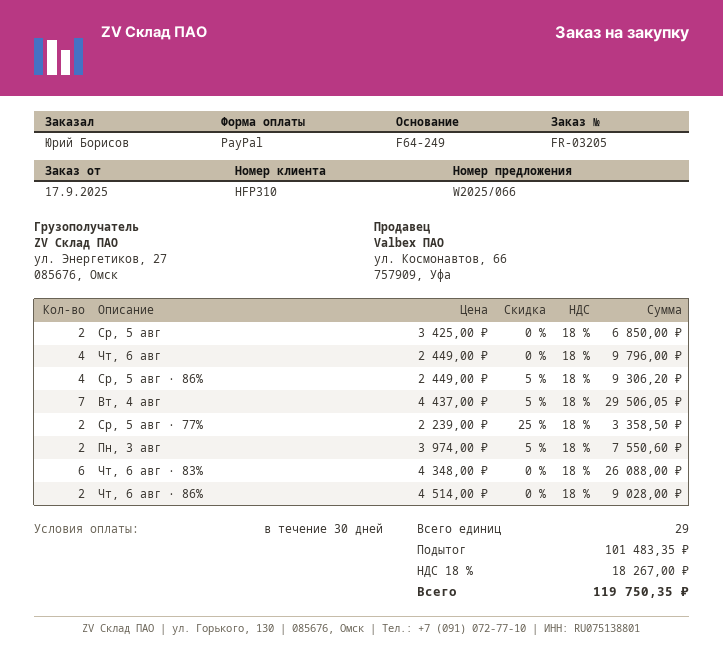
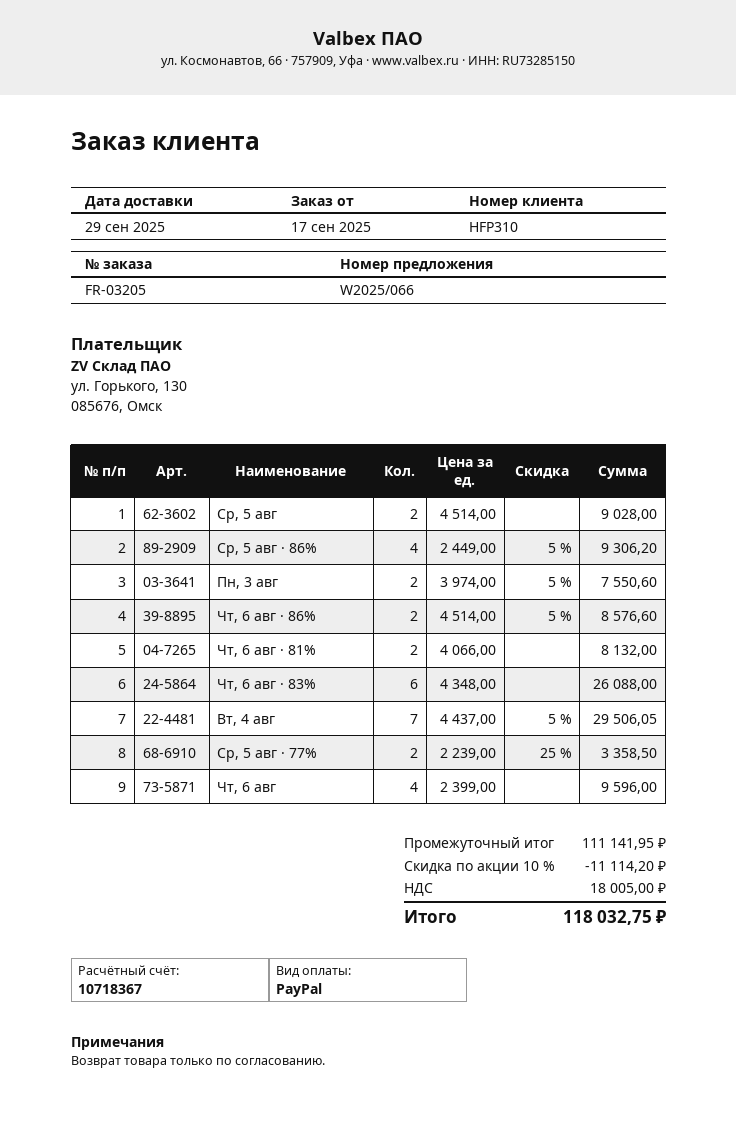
Ср, 5 авг: 2 x 3425.00 = 6850.00 -> 2 x 4514.00 = 9028.00
Чт, 6 авг: 4 x 2449.00 = 9796.00 -> 4 x 2399.00 = 9596.00
Чт, 6 авг · 86%: 2 x 4514.00 = 9028.00 -> 2 x 4514.00 - 5% = 8576.60
Чт, 6 авг · 81%: none -> 2 x 4066.00 = 8132.00
subtotal: 101483.35 -> 111141.95
discount: none -> 10% = 11114.20
tax: 18267.00 -> 18005.00
total: 119750.35 -> 118032.75

